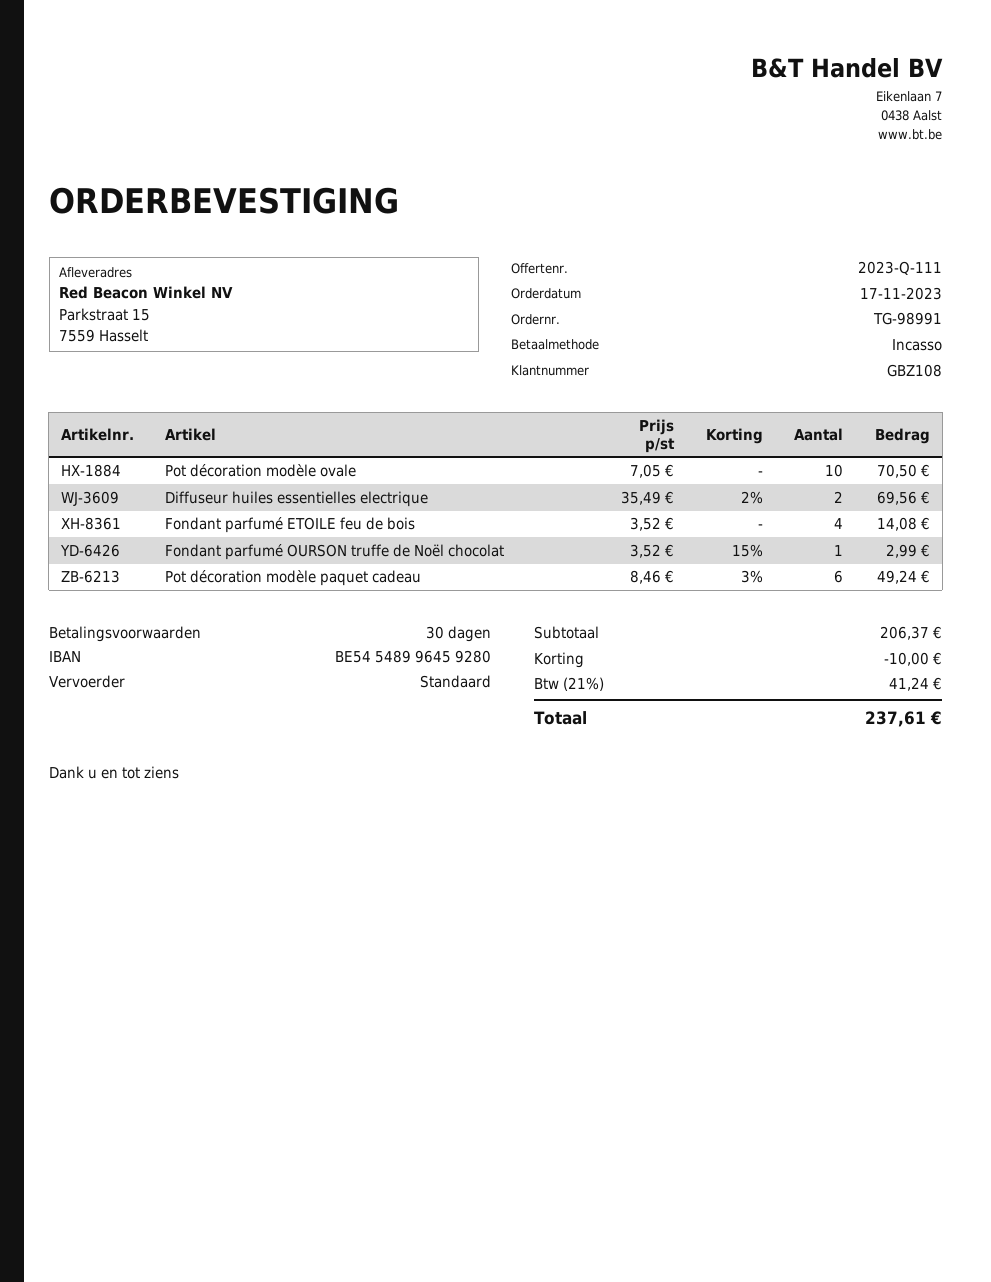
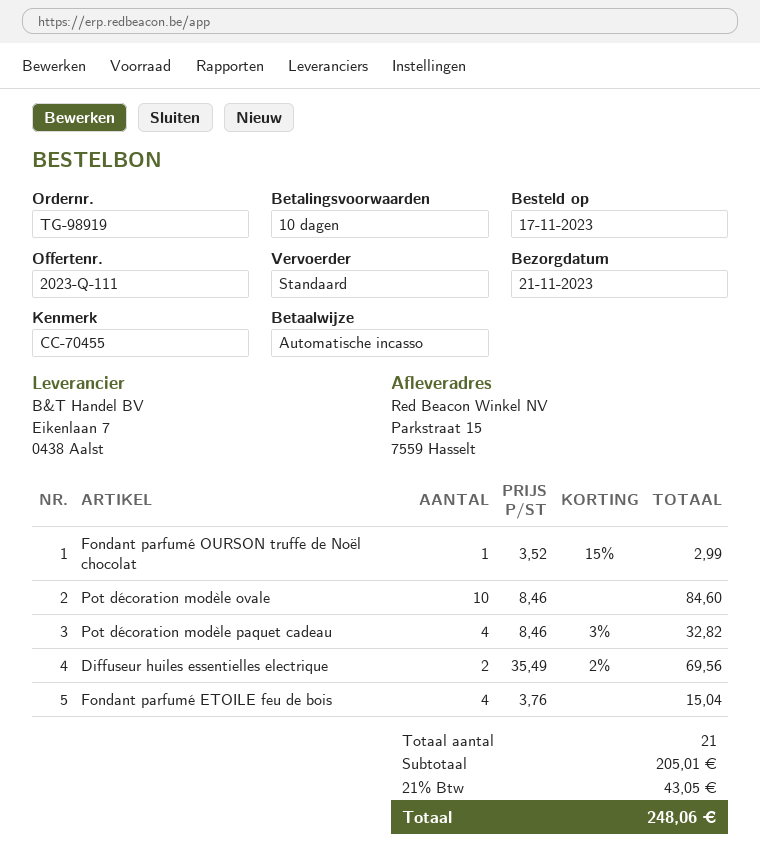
order number: TG-98991 -> TG-98919
payment terms: 30 days -> 10 days
Pot décoration modèle ovale: 10 x 7.05 = 70.50 -> 10 x 8.46 = 84.60
Fondant parfumé ETOILE feu de bois: 4 x 3.52 = 14.08 -> 4 x 3.76 = 15.04
Pot décoration modèle paquet cadeau: 6 x 8.46 - 3% = 49.24 -> 4 x 8.46 - 3% = 32.82
subtotal: 206.37 -> 205.01
discount: 10.00 -> none
tax: 21% = 41.24 -> 21% = 43.05
total: 237.61 -> 248.06

